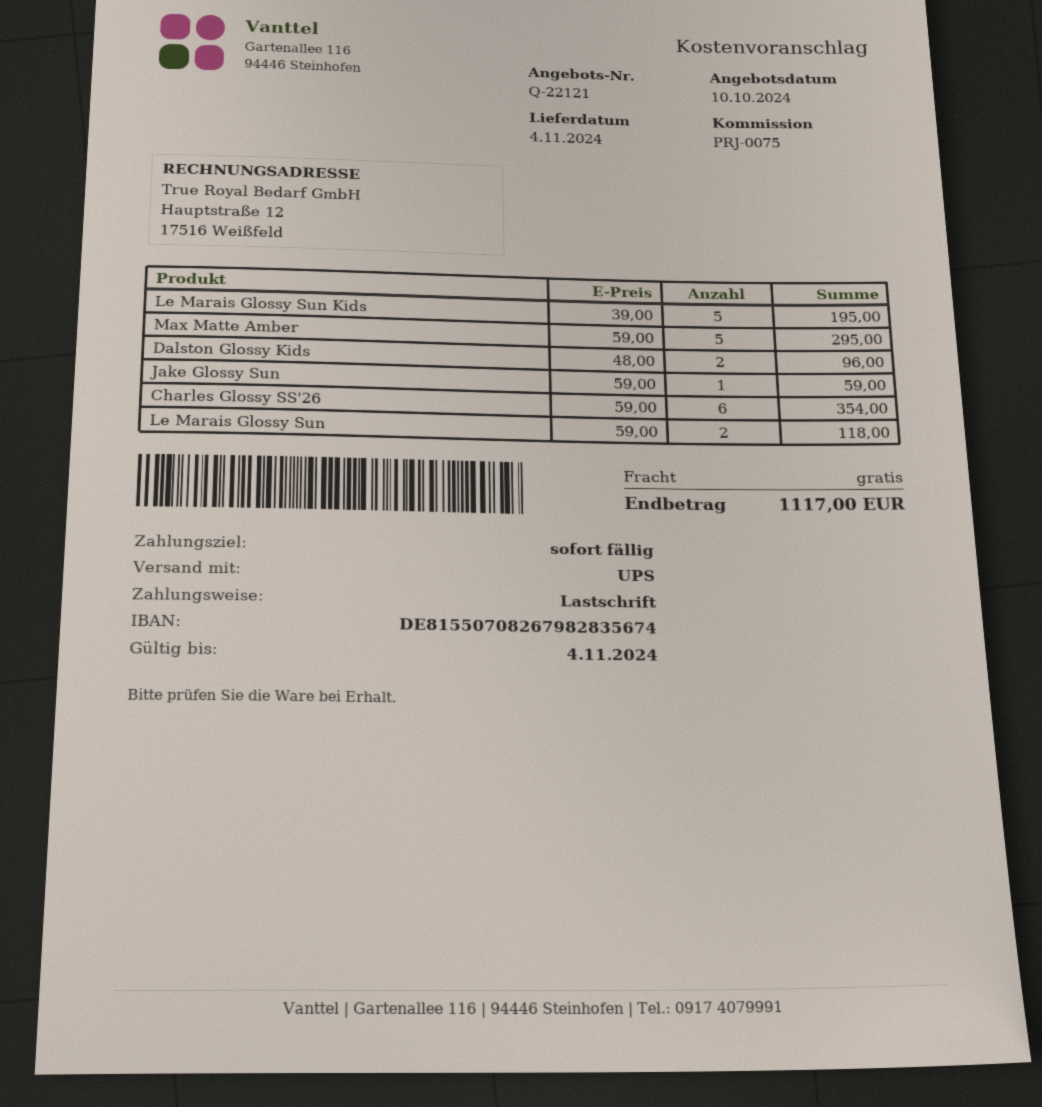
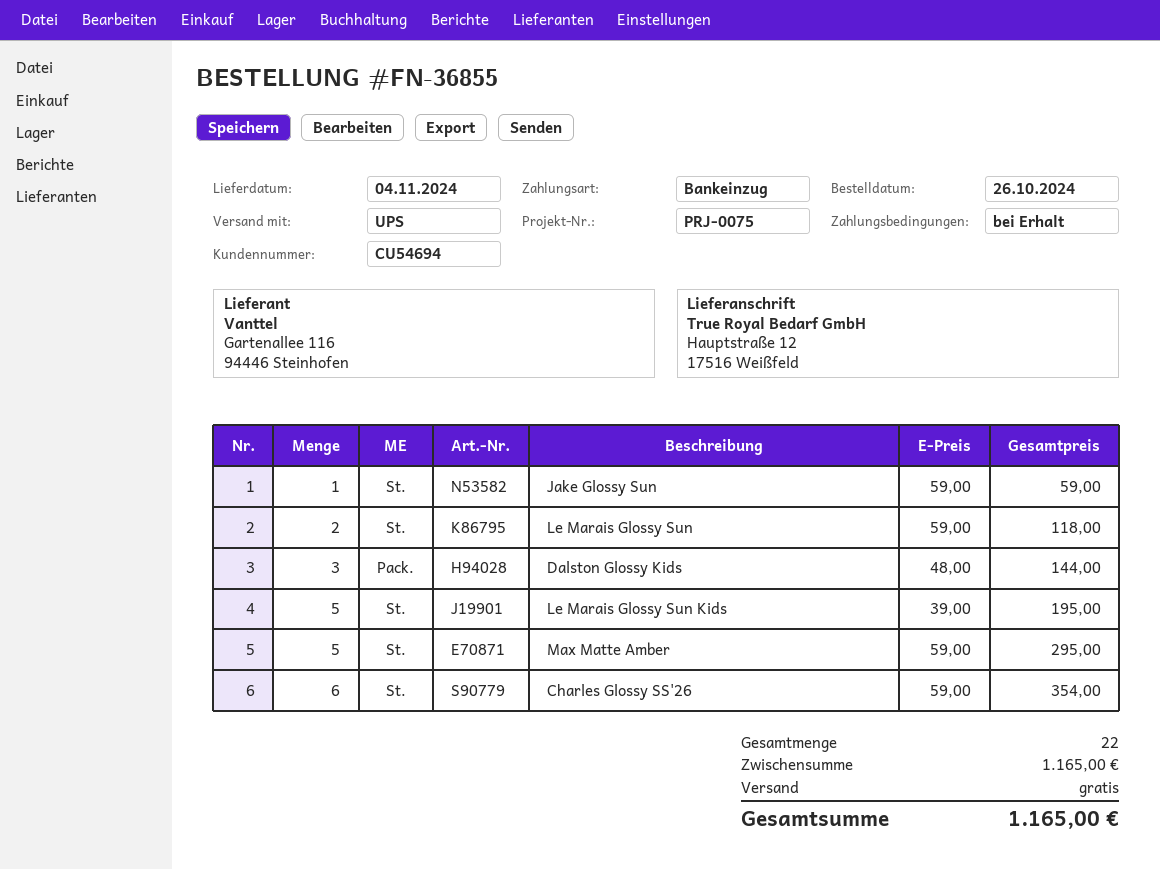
Dalston Glossy Kids: 2 x 48.00 = 96.00 -> 3 x 48.00 = 144.00
total: 1117.00 -> 1165.00

